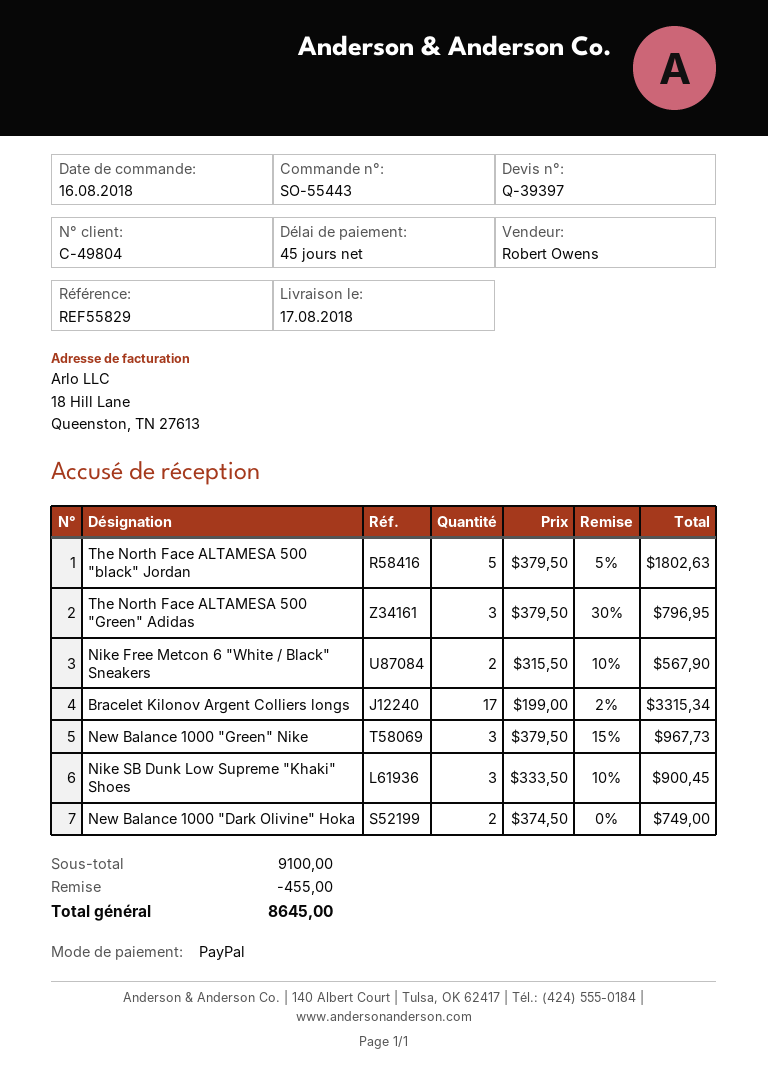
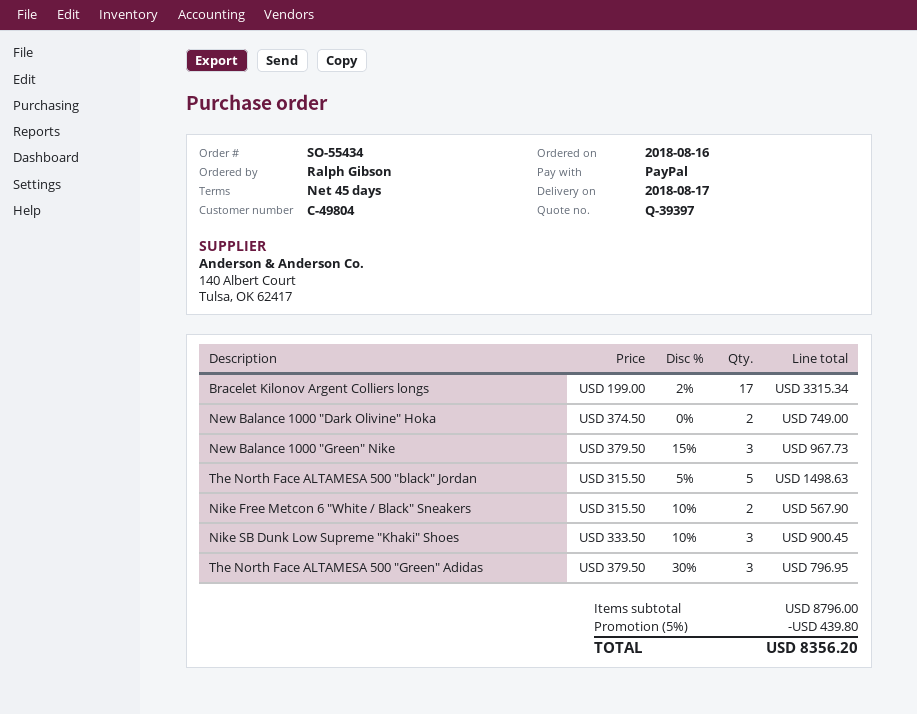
order number: SO-55443 -> SO-55434
The North Face ALTAMESA 500 "black" Jordan: 5 x 379.50 - 5% = 1802.63 -> 5 x 315.50 - 5% = 1498.63
subtotal: 9100.00 -> 8796.00
discount: 455.00 -> 439.80
total: 8645.00 -> 8356.20

